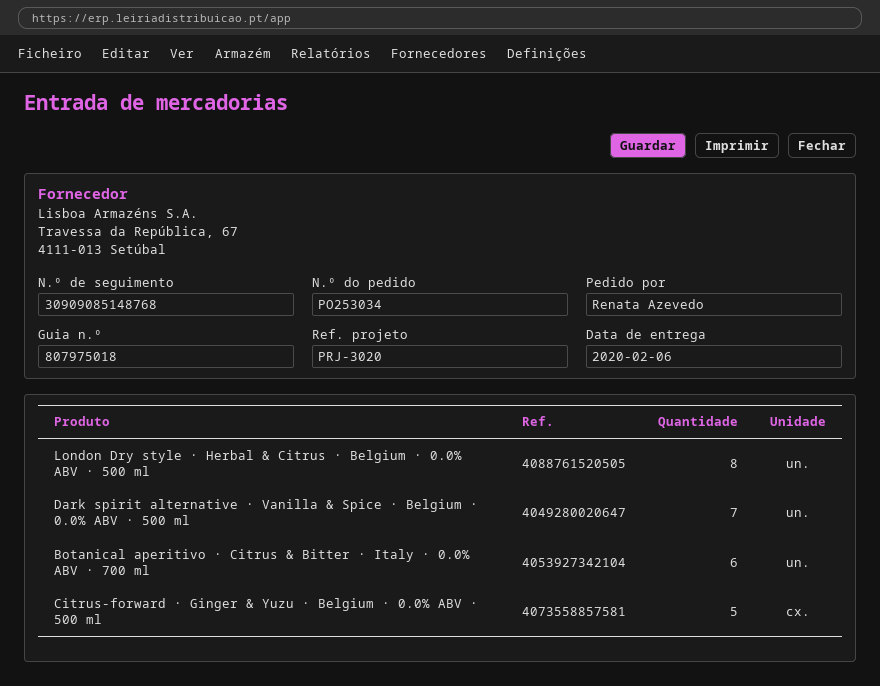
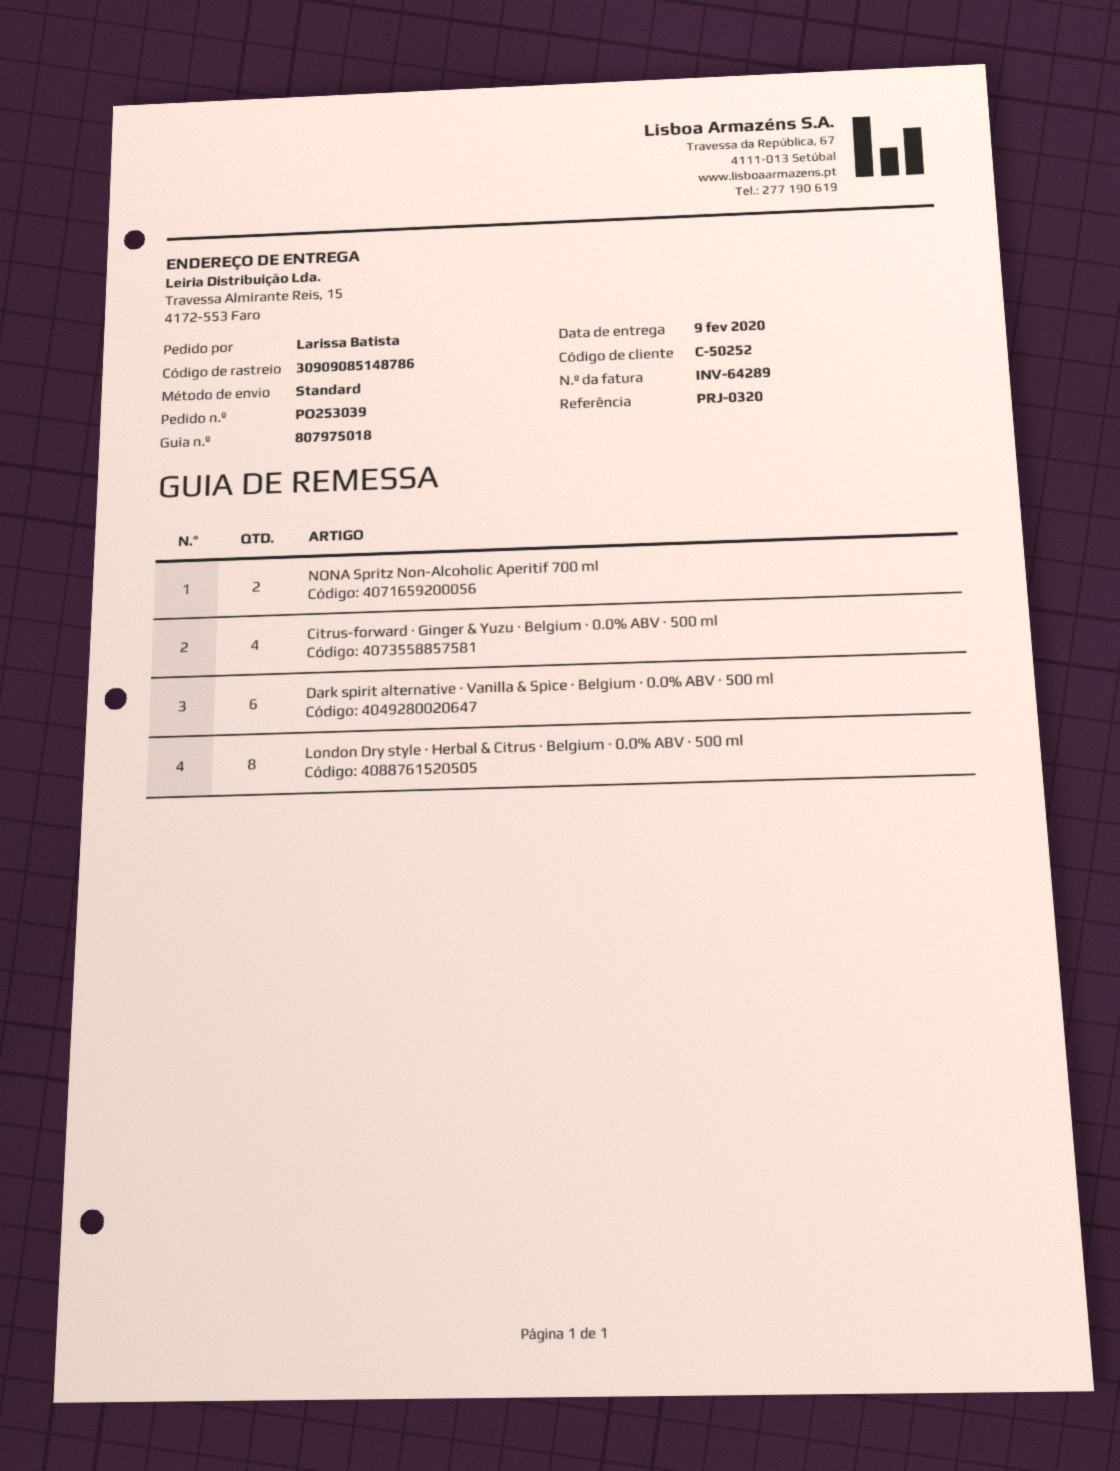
order number: PO253034 -> PO253039
delivery date: 2020-02-06 -> 2020-02-09
reference: PRJ-3020 -> PRJ-0320
ordered by: Renata Azevedo -> Larissa Batista
tracking number: 30909085148768 -> 30909085148786
Dark spirit alternative · Vanilla & Spice · Belgium · 0.0% ABV · 500 ml: 7 -> 6
Botanical aperitivo · Citrus & Bitter · Italy · 0.0% ABV · 700 ml: 6 -> none
Citrus-forward · Ginger & Yuzu · Belgium · 0.0% ABV · 500 ml: 5 -> 4
NONA Spritz Non-Alcoholic Aperitif 700 ml: none -> 2

